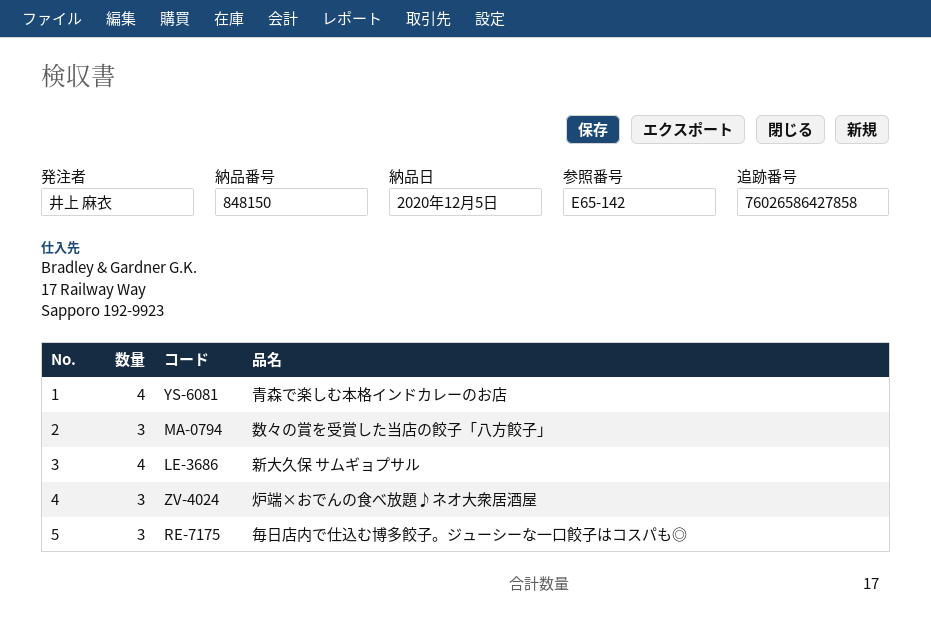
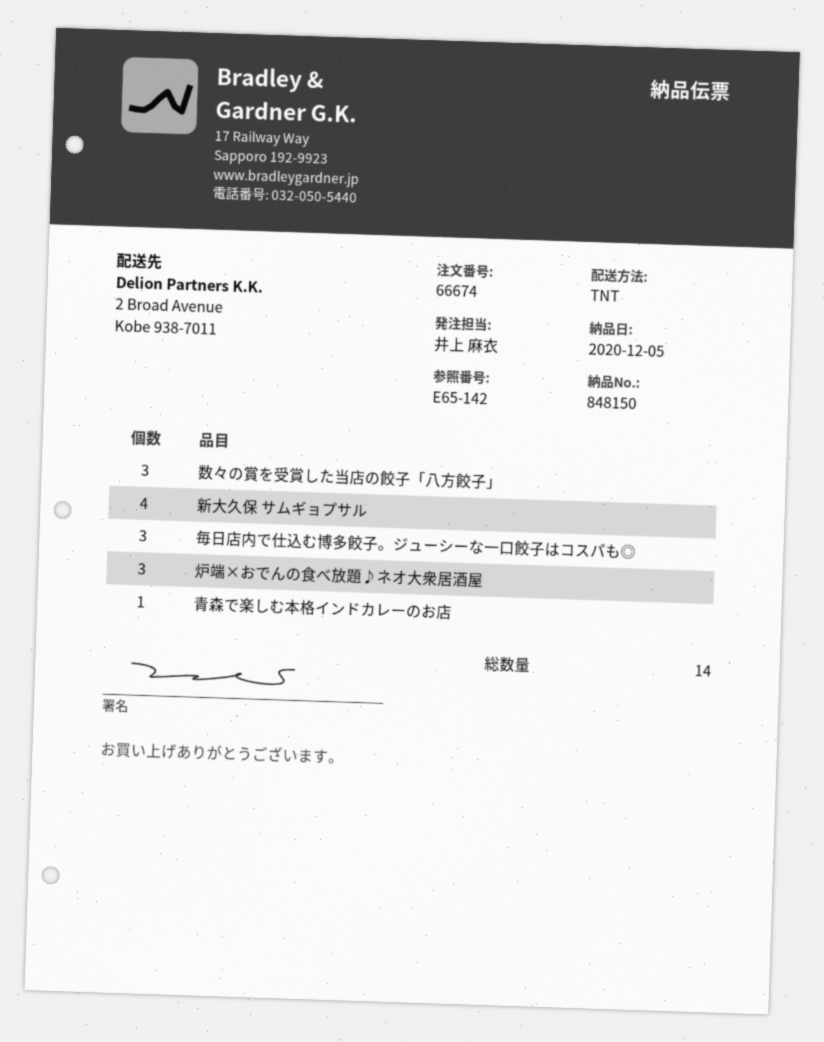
青森で楽しむ本格インドカレーのお店: 4 -> 1
total quantity: 17 -> 14

